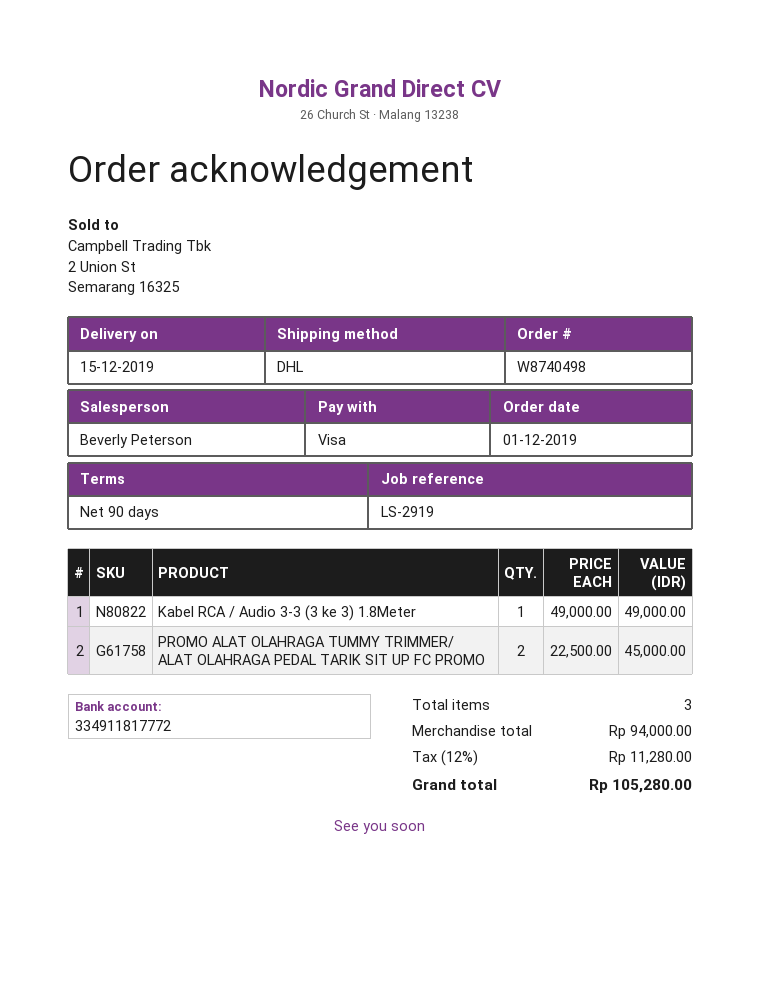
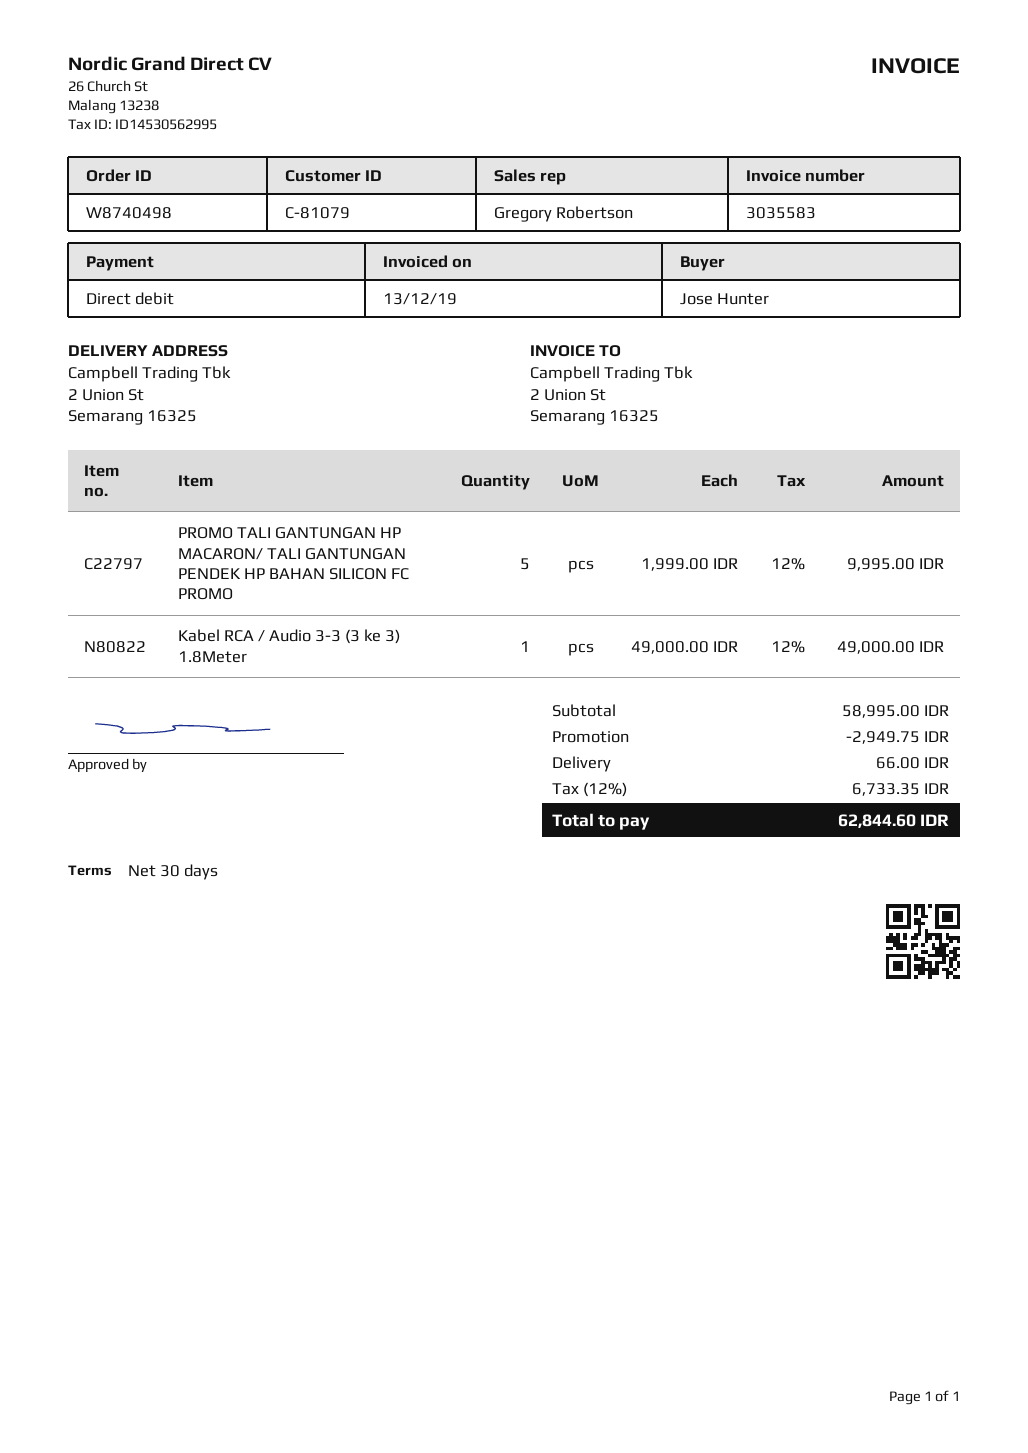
payment terms: 90 days -> 30 days
sales rep: Beverly Peterson -> Gregory Robertson
payment method: Visa -> direct debit
PROMO ALAT OLAHRAGA TUMMY TRIMMER/ ALAT OLAHRAGA PEDAL TARIK SIT UP FC PROMO: 2 x 22500.00 = 45000.00 -> none
PROMO TALI GANTUNGAN HP MACARON/ TALI GANTUNGAN PENDEK HP BAHAN SILICON FC PROMO: none -> 5 x 1999.00 = 9995.00
subtotal: 94000.00 -> 58995.00
discount: none -> 2949.75
shipping: none -> 66.00
tax: 12% = 11280.00 -> 12% = 6733.35
total: 105280.00 -> 62844.60

